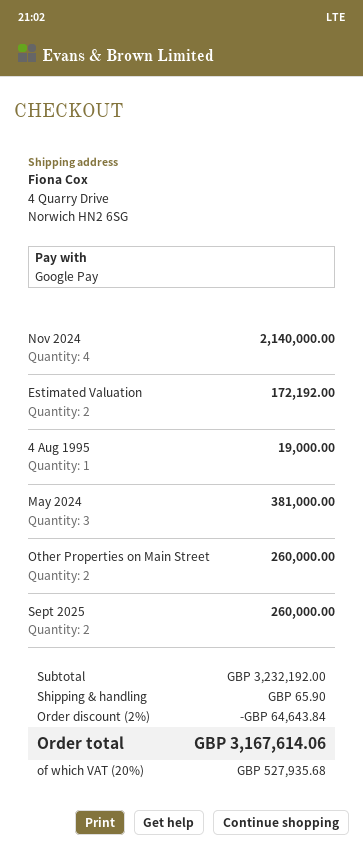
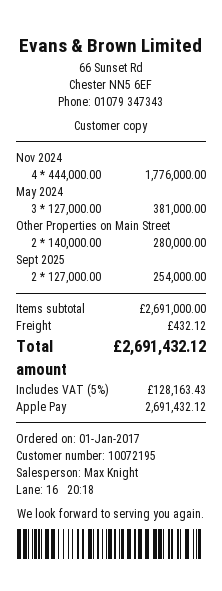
payment method: Google Pay -> Apple Pay
Nov 2024: 4 for 2140000.00 -> 4 for 1776000.00
Estimated Valuation: 2 for 172192.00 -> none
4 Aug 1995: 1 for 19000.00 -> none
Other Properties on Main Street: 2 for 260000.00 -> 2 for 280000.00
Sept 2025: 2 for 260000.00 -> 2 for 254000.00
subtotal: 3232192.00 -> 2691000.00
discount: 2% = 64643.84 -> none
shipping: 65.90 -> 432.12
tax: 20% = 527935.68 -> 5% = 128163.43
total: 3167614.06 -> 2691432.12

